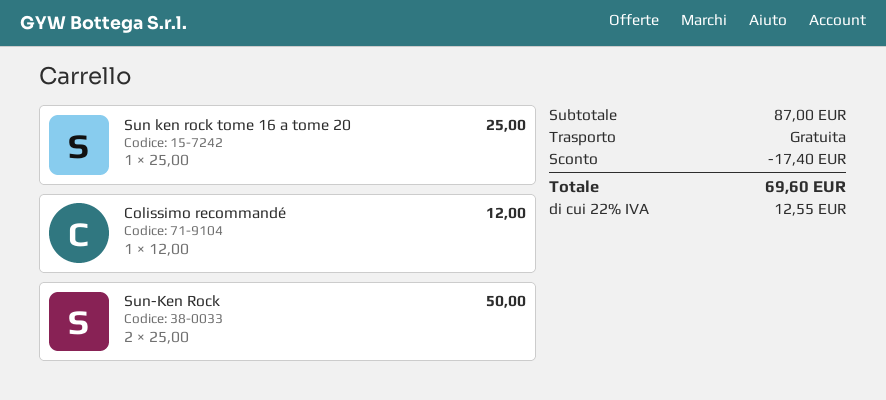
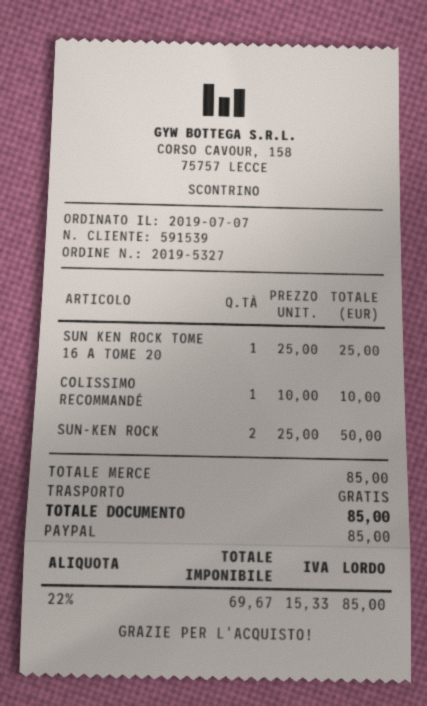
Colissimo recommandé: 1 x 12.00 = 12.00 -> 1 x 10.00 = 10.00
subtotal: 87.00 -> 85.00
discount: 17.40 -> none
tax: 22% = 12.55 -> 22% = 15.33
total: 69.60 -> 85.00

